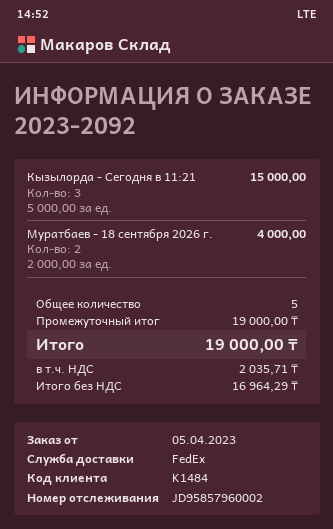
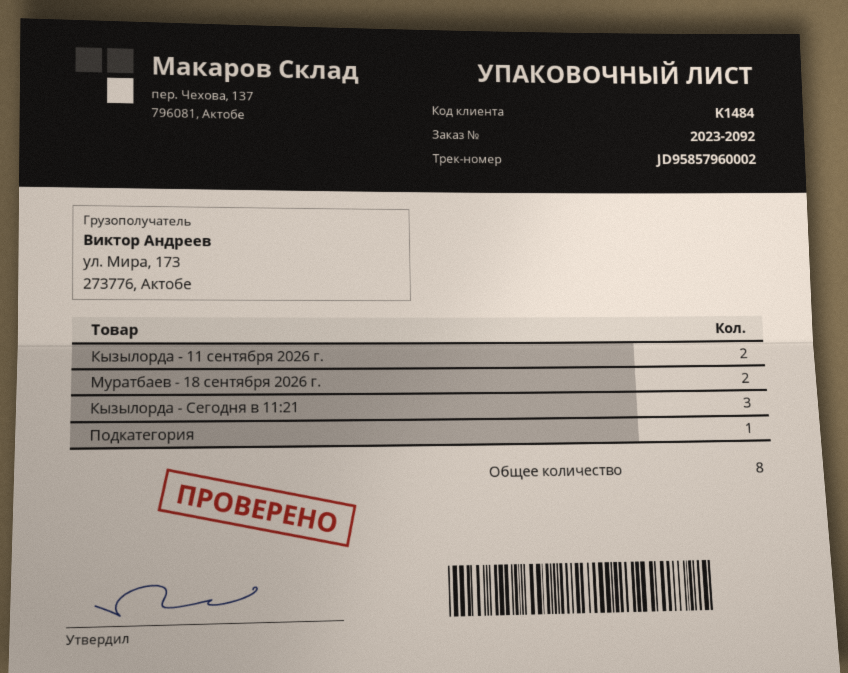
Кызылорда - 11 сентября 2026 г.: none -> 2
Подкатегория: none -> 1
total quantity: 5 -> 8

